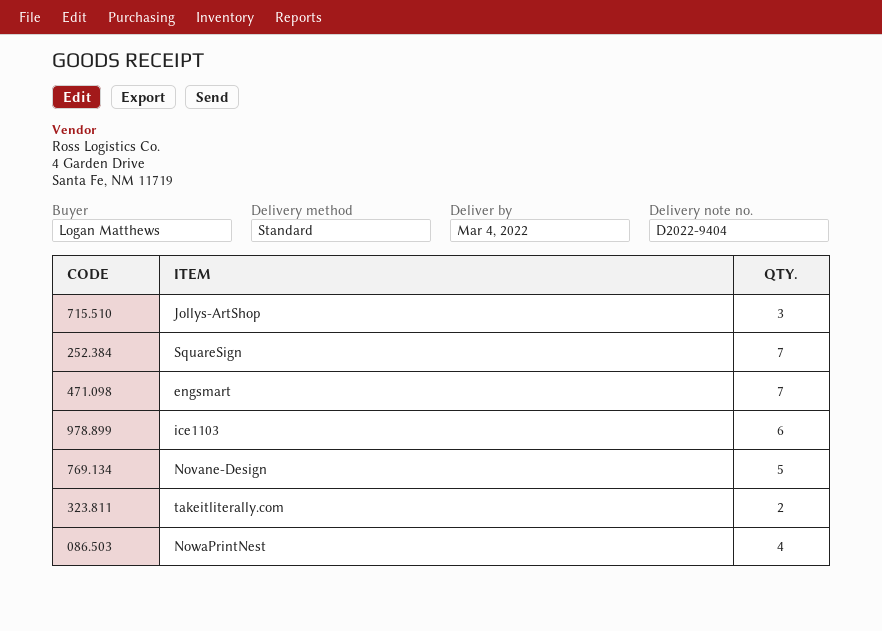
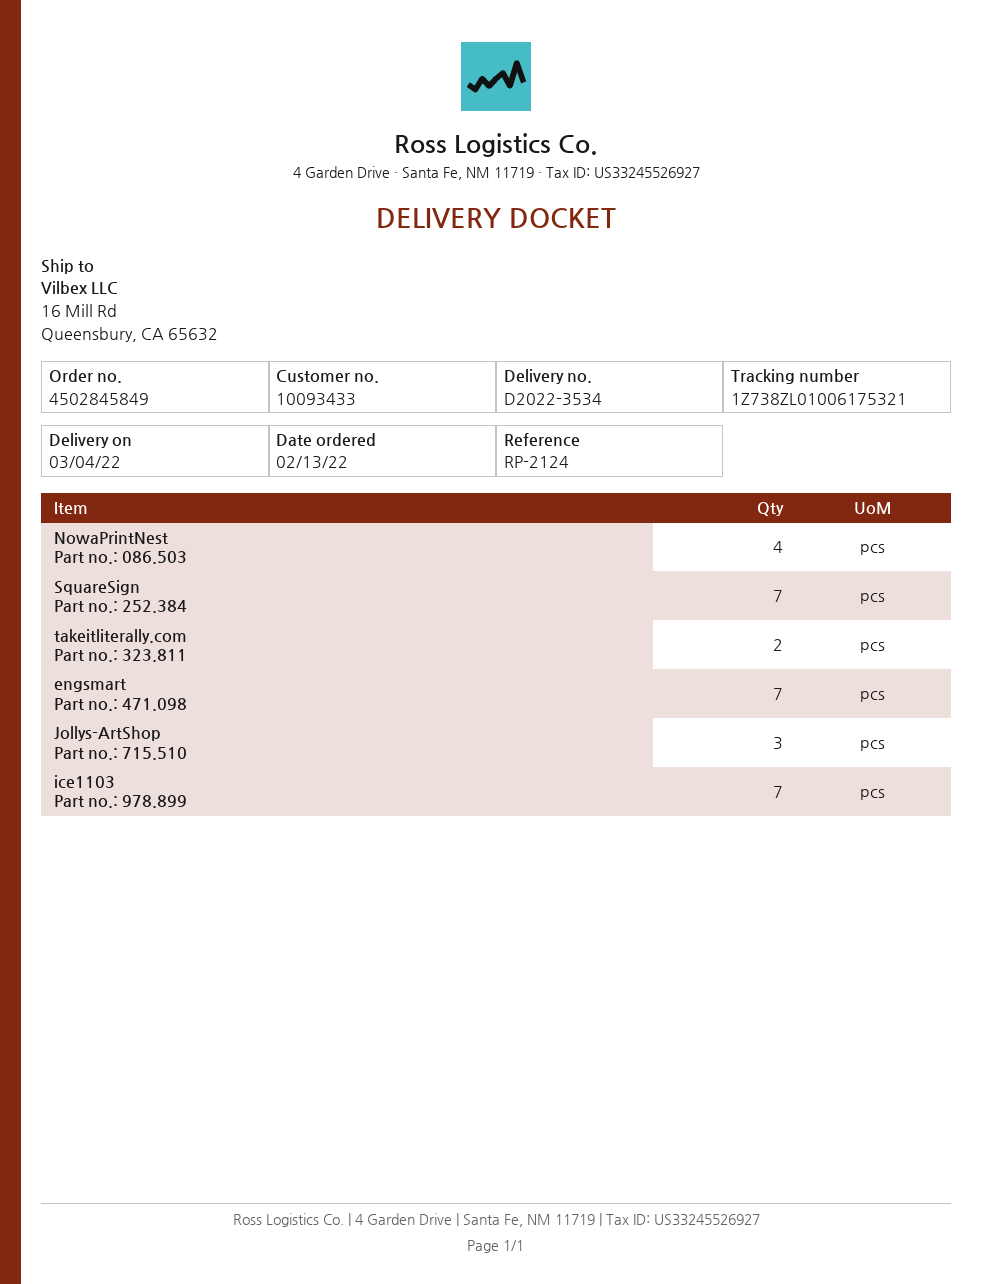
delivery note number: D2022-9404 -> D2022-3534
ice1103: 6 -> 7
Novane-Design: 5 -> none

